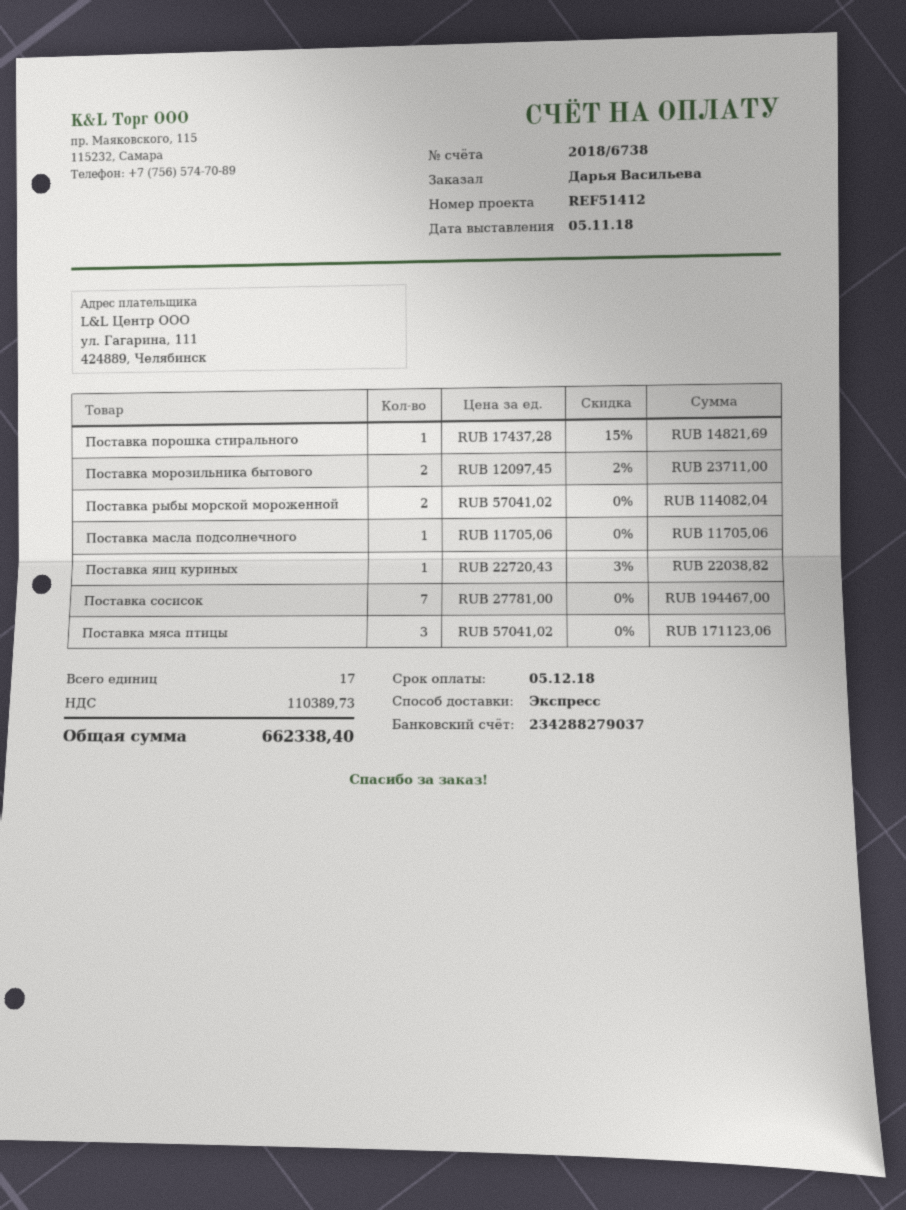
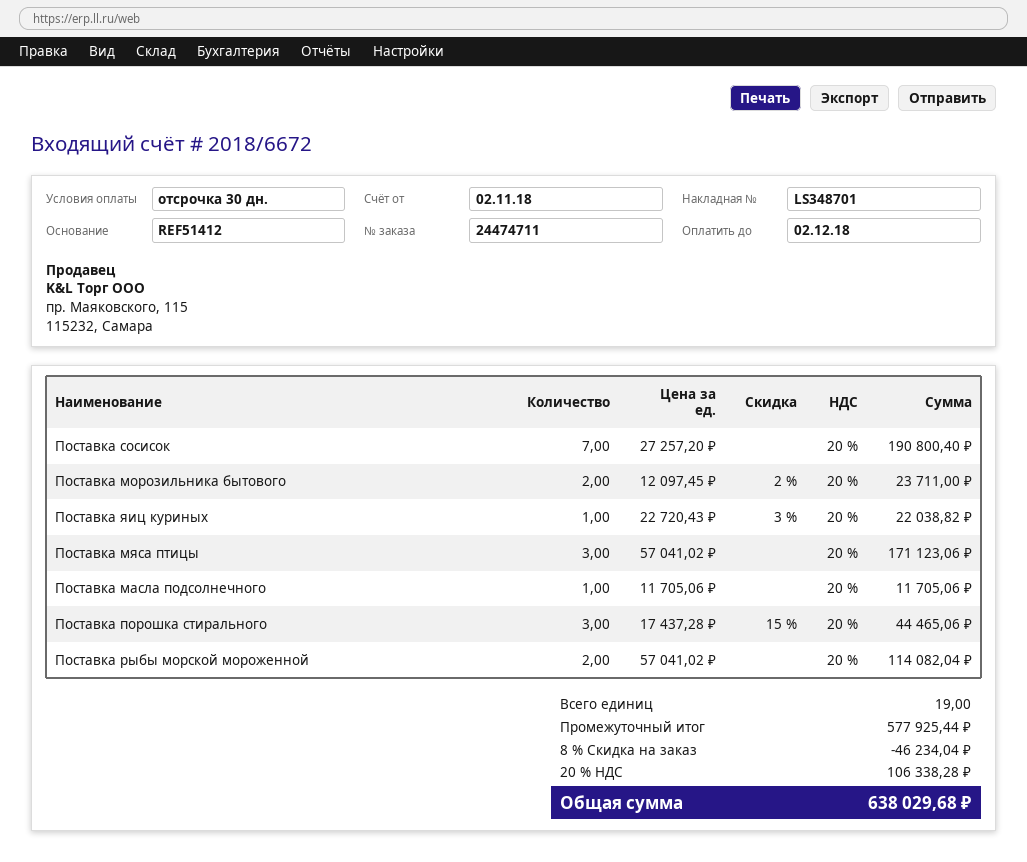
invoice number: 2018/6738 -> 2018/6672
invoice date: 2018-11-05 -> 2018-11-02
due date: 2018-12-05 -> 2018-12-02
Поставка порошка стирального: 1 x 17437.28 - 15% = 14821.69 -> 3 x 17437.28 - 15% = 44465.06
Поставка сосисок: 7 x 27781.00 = 194467.00 -> 7 x 27257.20 = 190800.40
total quantity: 17 -> 19
discount: none -> 8% = 46234.04
tax: 110389.73 -> 106338.28
total: 662338.40 -> 638029.68

